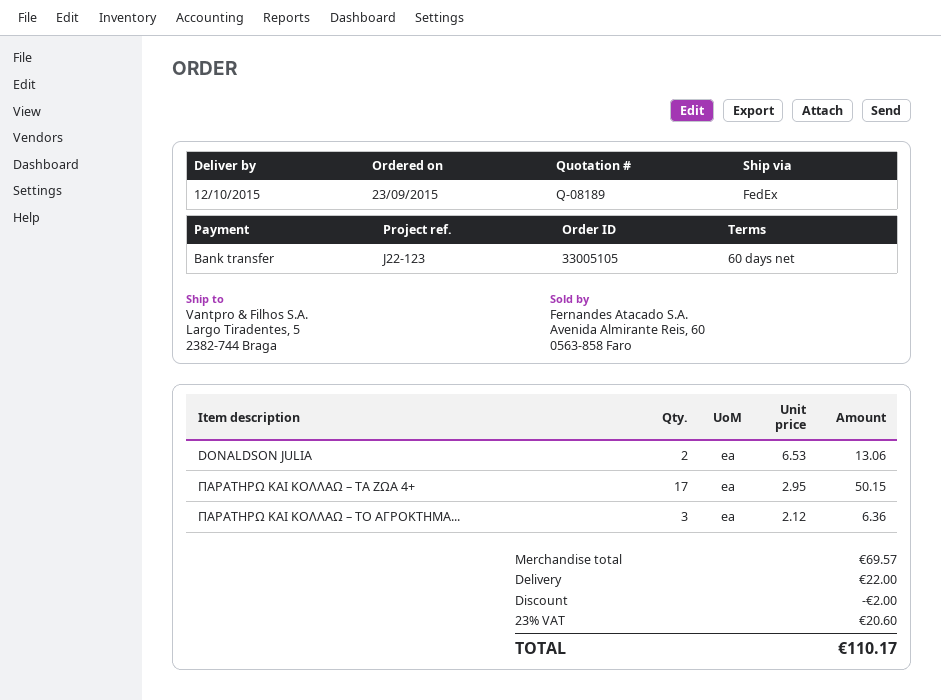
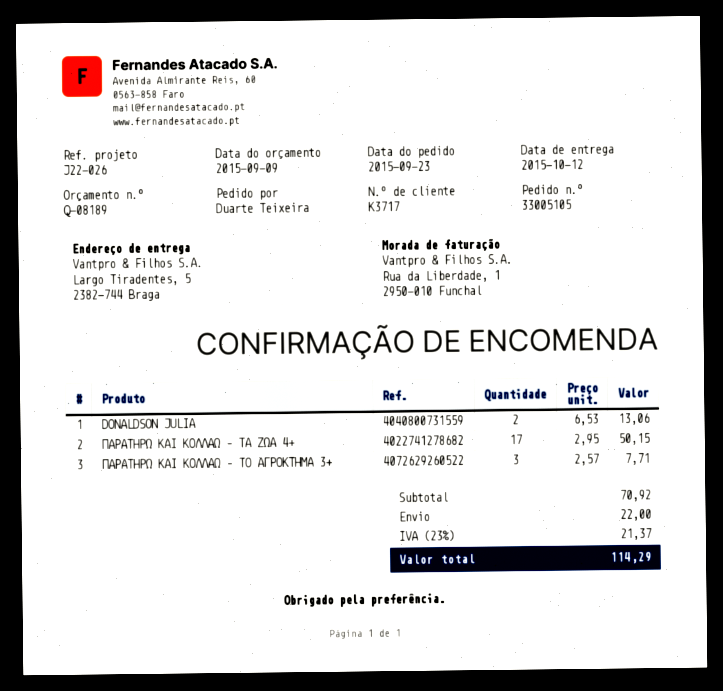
reference: J22-123 -> J22-026
ΠΑΡΑΤΗΡΩ ΚΑΙ ΚΟΛΛΑΩ – ΤΟ ΑΓΡΟΚΤΗΜΑ...: 3 x 2.12 = 6.36 -> 3 x 2.57 = 7.71
subtotal: 69.57 -> 70.92
discount: 2.00 -> none
tax: 23% = 20.60 -> 23% = 21.37
total: 110.17 -> 114.29

